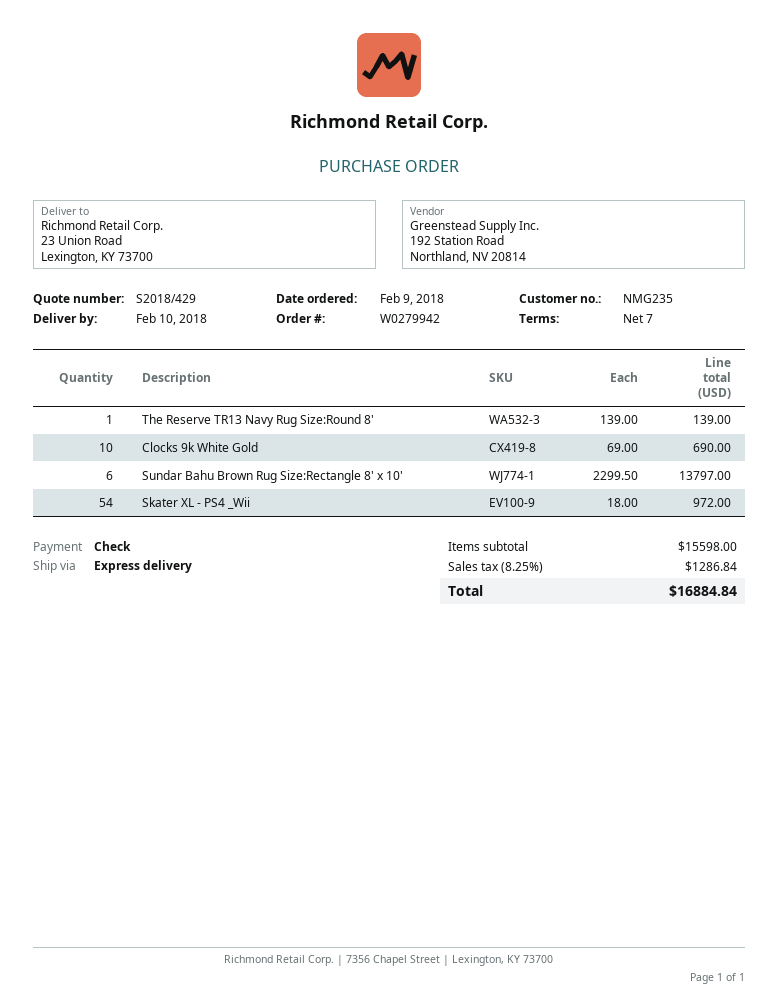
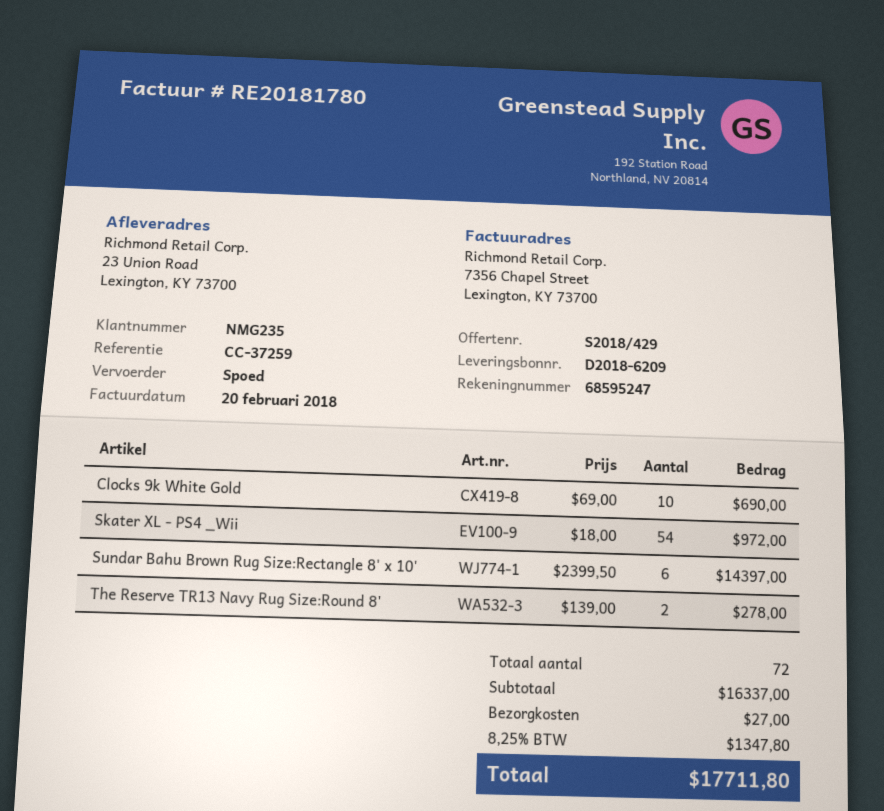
The Reserve TR13 Navy Rug Size:Round 8': 1 x 139.00 = 139.00 -> 2 x 139.00 = 278.00
Sundar Bahu Brown Rug Size:Rectangle 8' x 10': 6 x 2299.50 = 13797.00 -> 6 x 2399.50 = 14397.00
subtotal: 15598.00 -> 16337.00
shipping: none -> 27.00
tax: 8.25% = 1286.84 -> 8.25% = 1347.80
total: 16884.84 -> 17711.80

